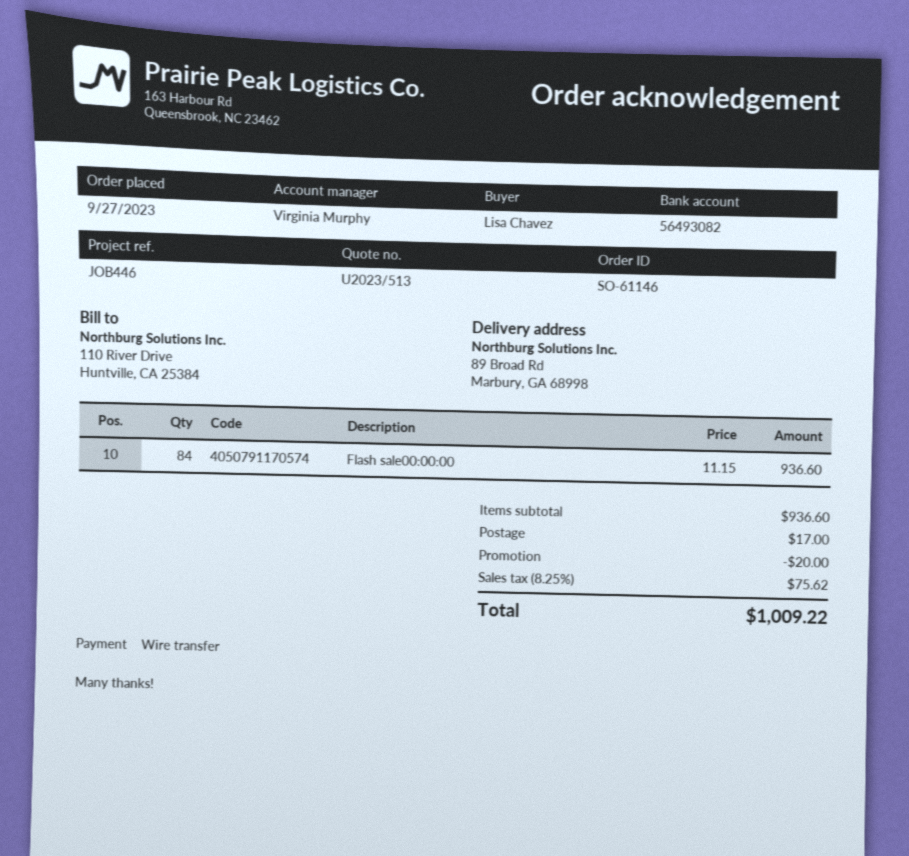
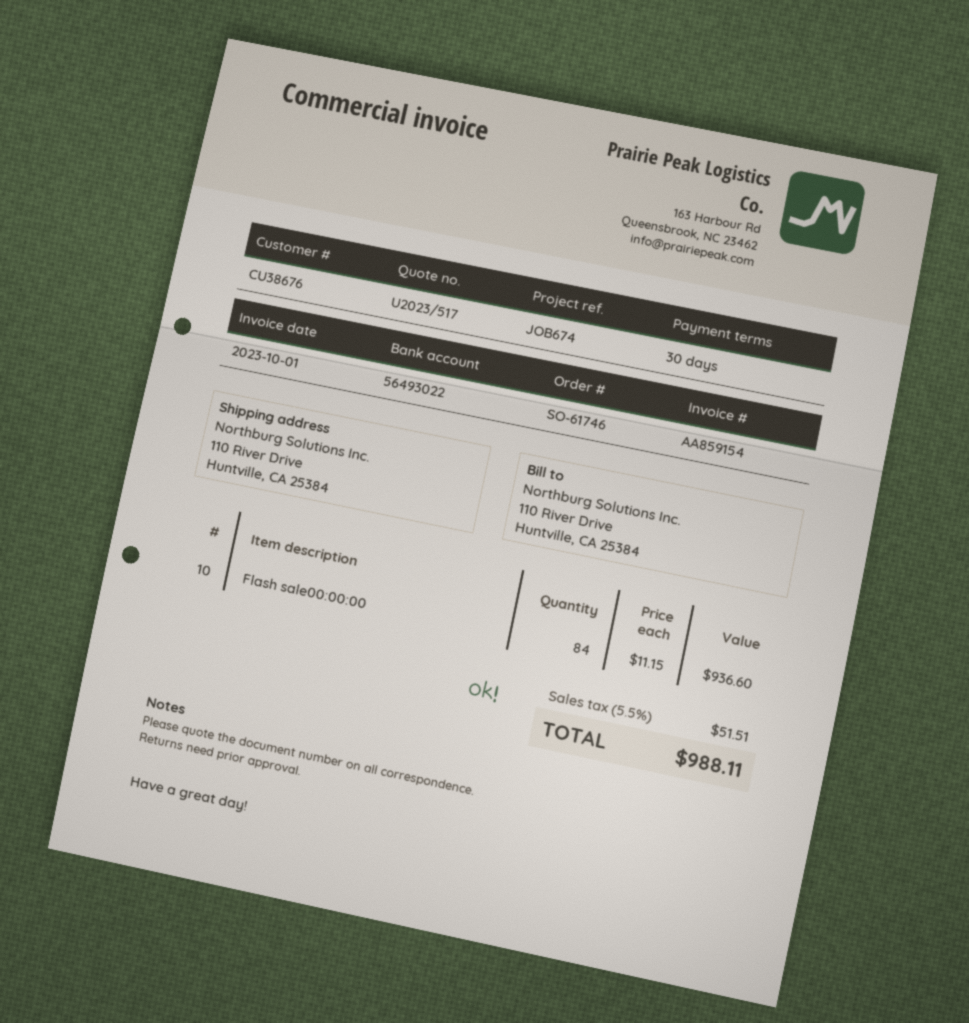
quote number: U2023/513 -> U2023/517
order number: SO-61146 -> SO-61746
reference: JOB446 -> JOB674
bank account: 56493082 -> 56493022
ship to: 89 Broad Rd, Marbury, GA 68998 -> 110 River Drive, Huntville, CA 25384
discount: 20.00 -> none
shipping: 17.00 -> none
tax: 8.25% = 75.62 -> 5.5% = 51.51
total: 1009.22 -> 988.11

